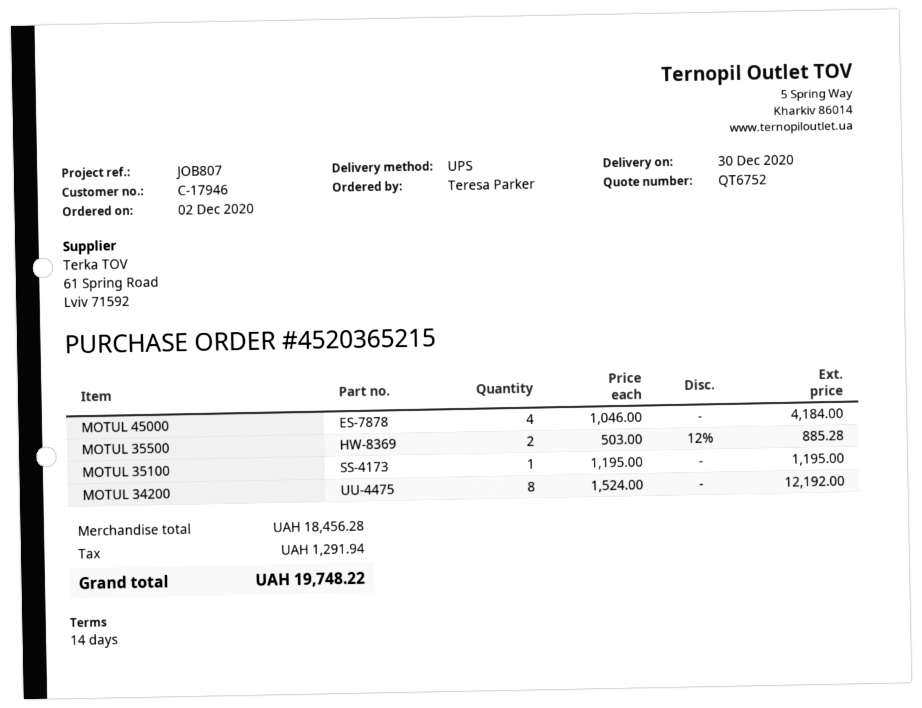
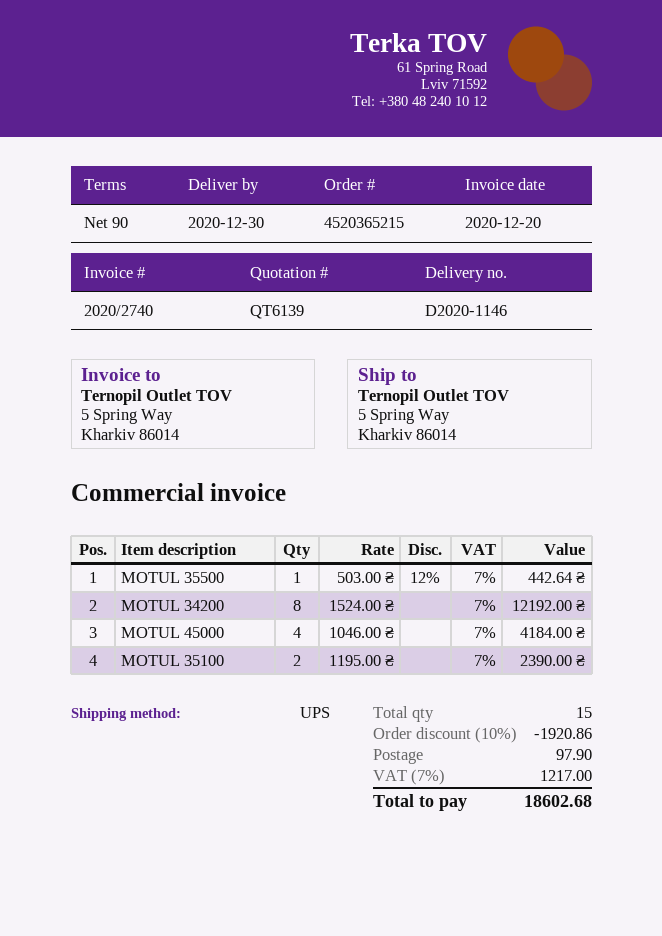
quote number: QT6752 -> QT6139
payment terms: 14 days -> 90 days
MOTUL 35500: 2 x 503.00 - 12% = 885.28 -> 1 x 503.00 - 12% = 442.64
MOTUL 35100: 1 x 1195.00 = 1195.00 -> 2 x 1195.00 = 2390.00
discount: none -> 10% = 1920.86
shipping: none -> 97.90
tax: 1291.94 -> 1217.00
total: 19748.22 -> 18602.68

